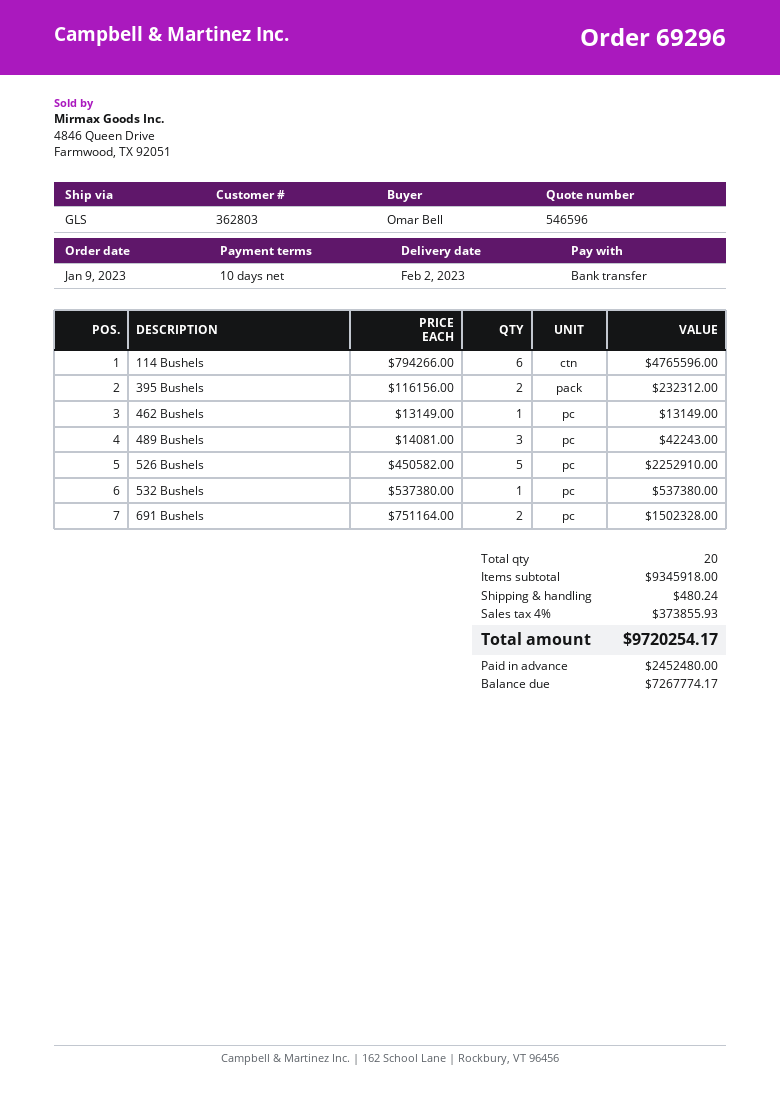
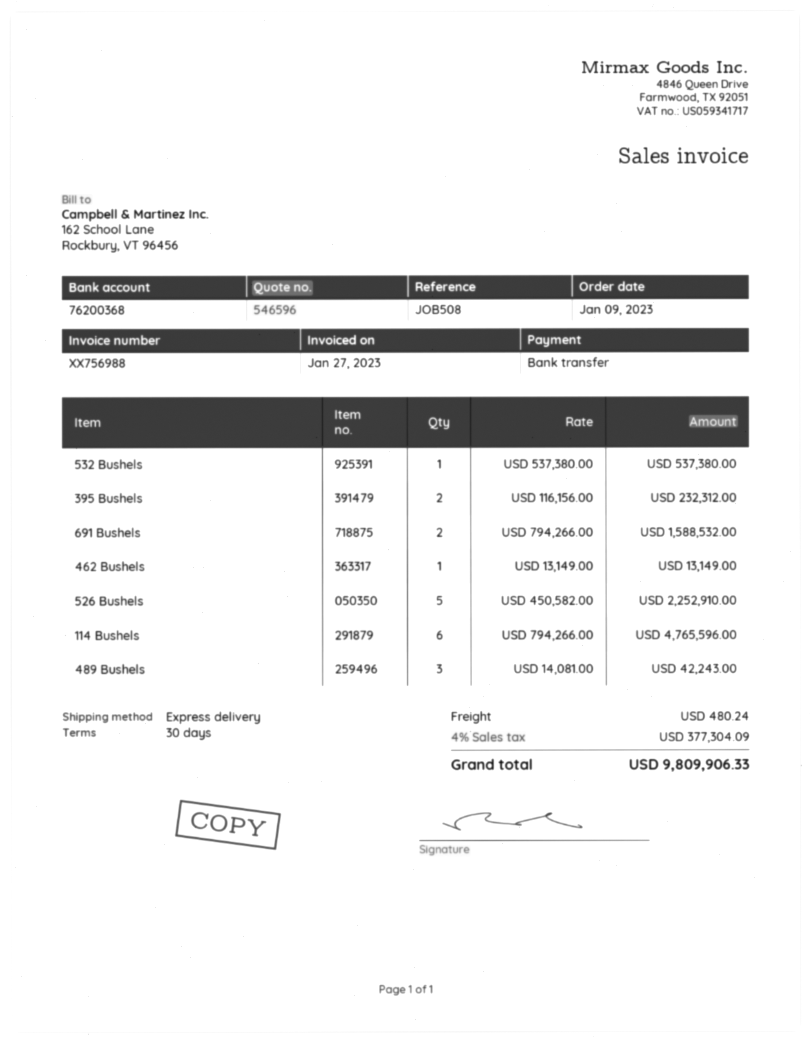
payment terms: 10 days -> 30 days
shipping method: GLS -> express
691 Bushels: 2 x 751164.00 = 1502328.00 -> 2 x 794266.00 = 1588532.00
tax: 4% = 373855.93 -> 4% = 377304.09
total: 9720254.17 -> 9809906.33

